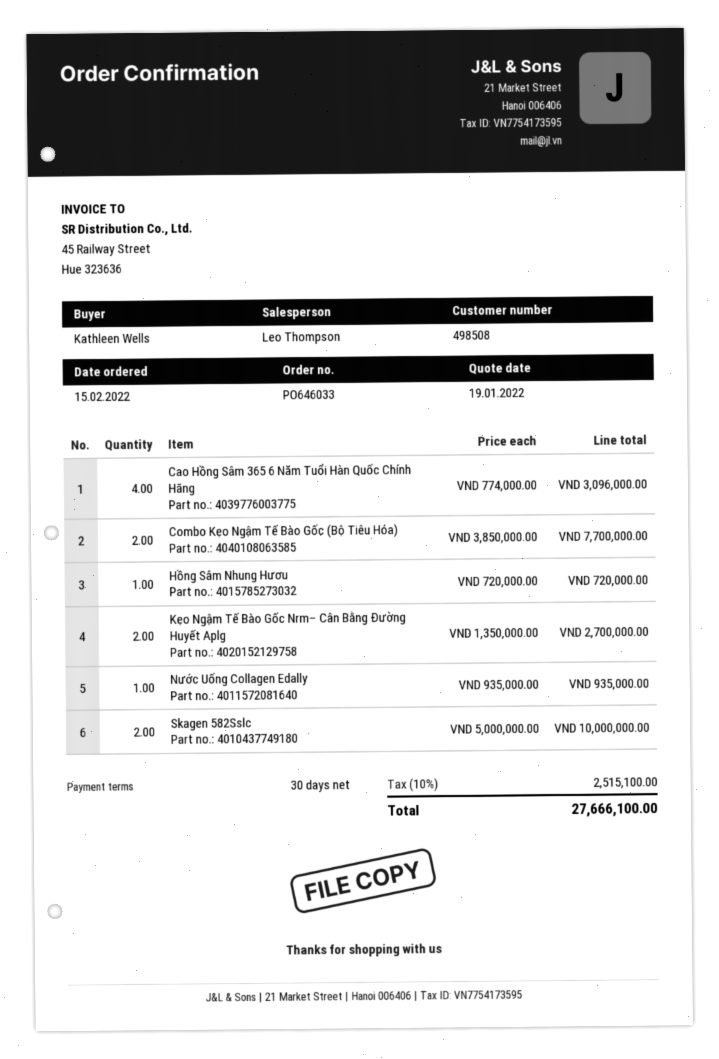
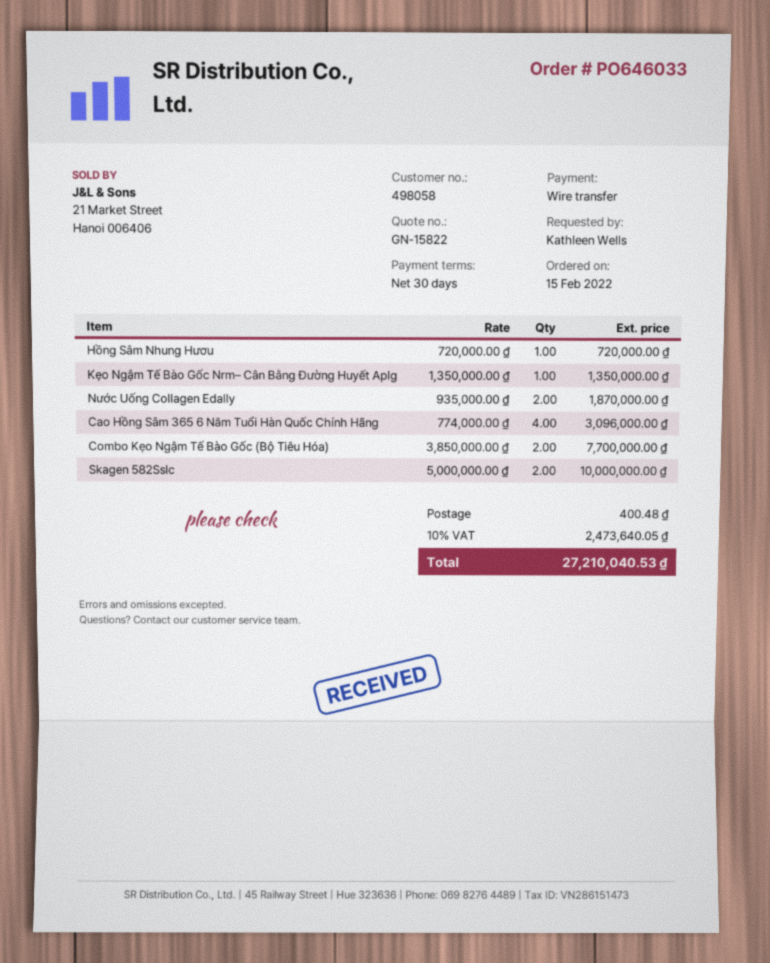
customer number: 498508 -> 498058
Kẹo Ngậm Tế Bào Gốc Nrm– Cân Bằng Đường Huyết Aplg: 2 x 1350000.00 = 2700000.00 -> 1 x 1350000.00 = 1350000.00
Nước Uống Collagen Edally: 1 x 935000.00 = 935000.00 -> 2 x 935000.00 = 1870000.00
shipping: none -> 400.48
tax: 10% = 2515100.00 -> 10% = 2473640.05
total: 27666100.00 -> 27210040.53

